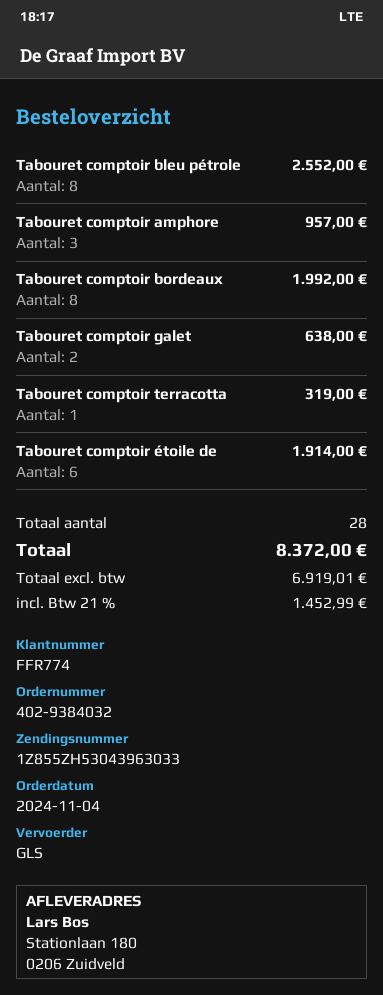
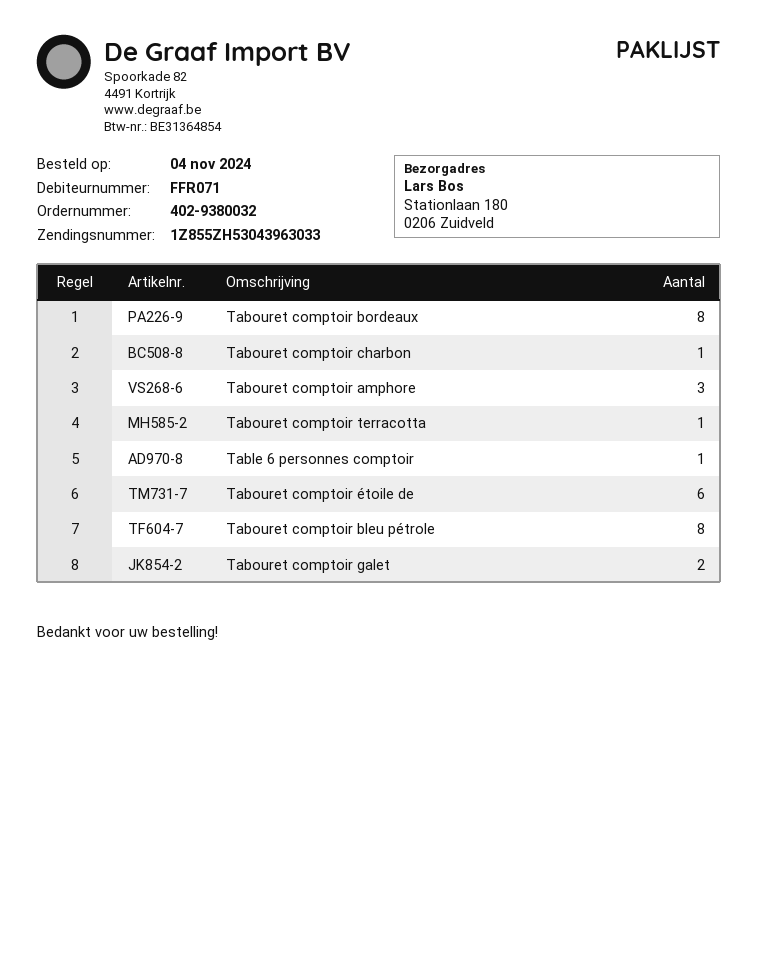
order number: 402-9384032 -> 402-9380032
customer number: FFR774 -> FFR071
Tabouret comptoir charbon: none -> 1
Table 6 personnes comptoir: none -> 1

